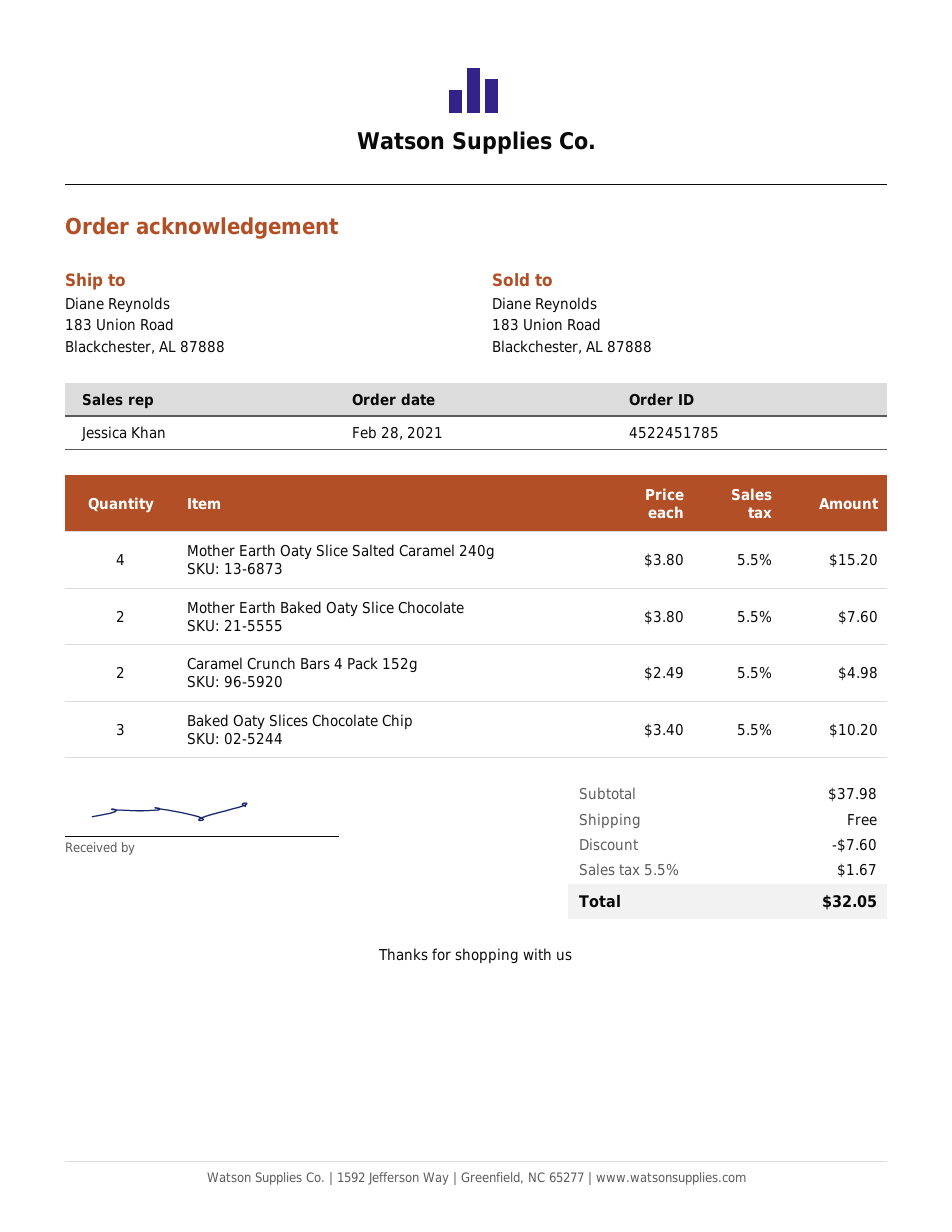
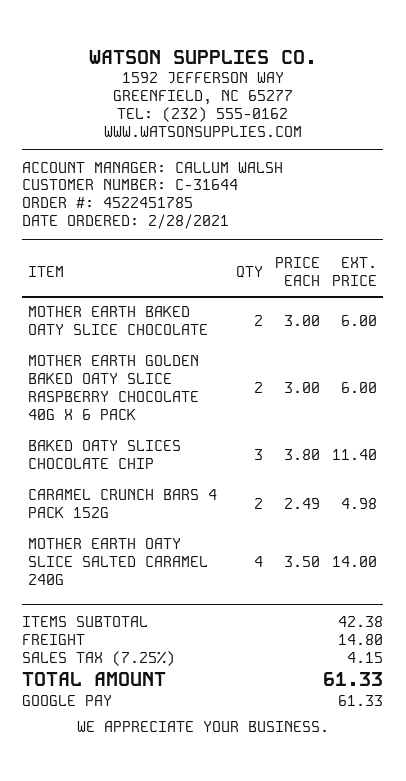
sales rep: Jessica Khan -> CALLUM WALSH
Mother Earth Oaty Slice Salted Caramel 240g: 4 x 3.80 = 15.20 -> 4 x 3.50 = 14.00
Mother Earth Baked Oaty Slice Chocolate: 2 x 3.80 = 7.60 -> 2 x 3.00 = 6.00
Baked Oaty Slices Chocolate Chip: 3 x 3.40 = 10.20 -> 3 x 3.80 = 11.40
MOTHER EARTH GOLDEN BAKED OATY SLICE RASPBERRY CHOCOLATE 40G X 6 PACK: none -> 2 x 3.00 = 6.00
subtotal: 37.98 -> 42.38
discount: 7.60 -> none
shipping: 0.00 -> 14.80
tax: 5.5% = 1.67 -> 7.25% = 4.15
total: 32.05 -> 61.33

